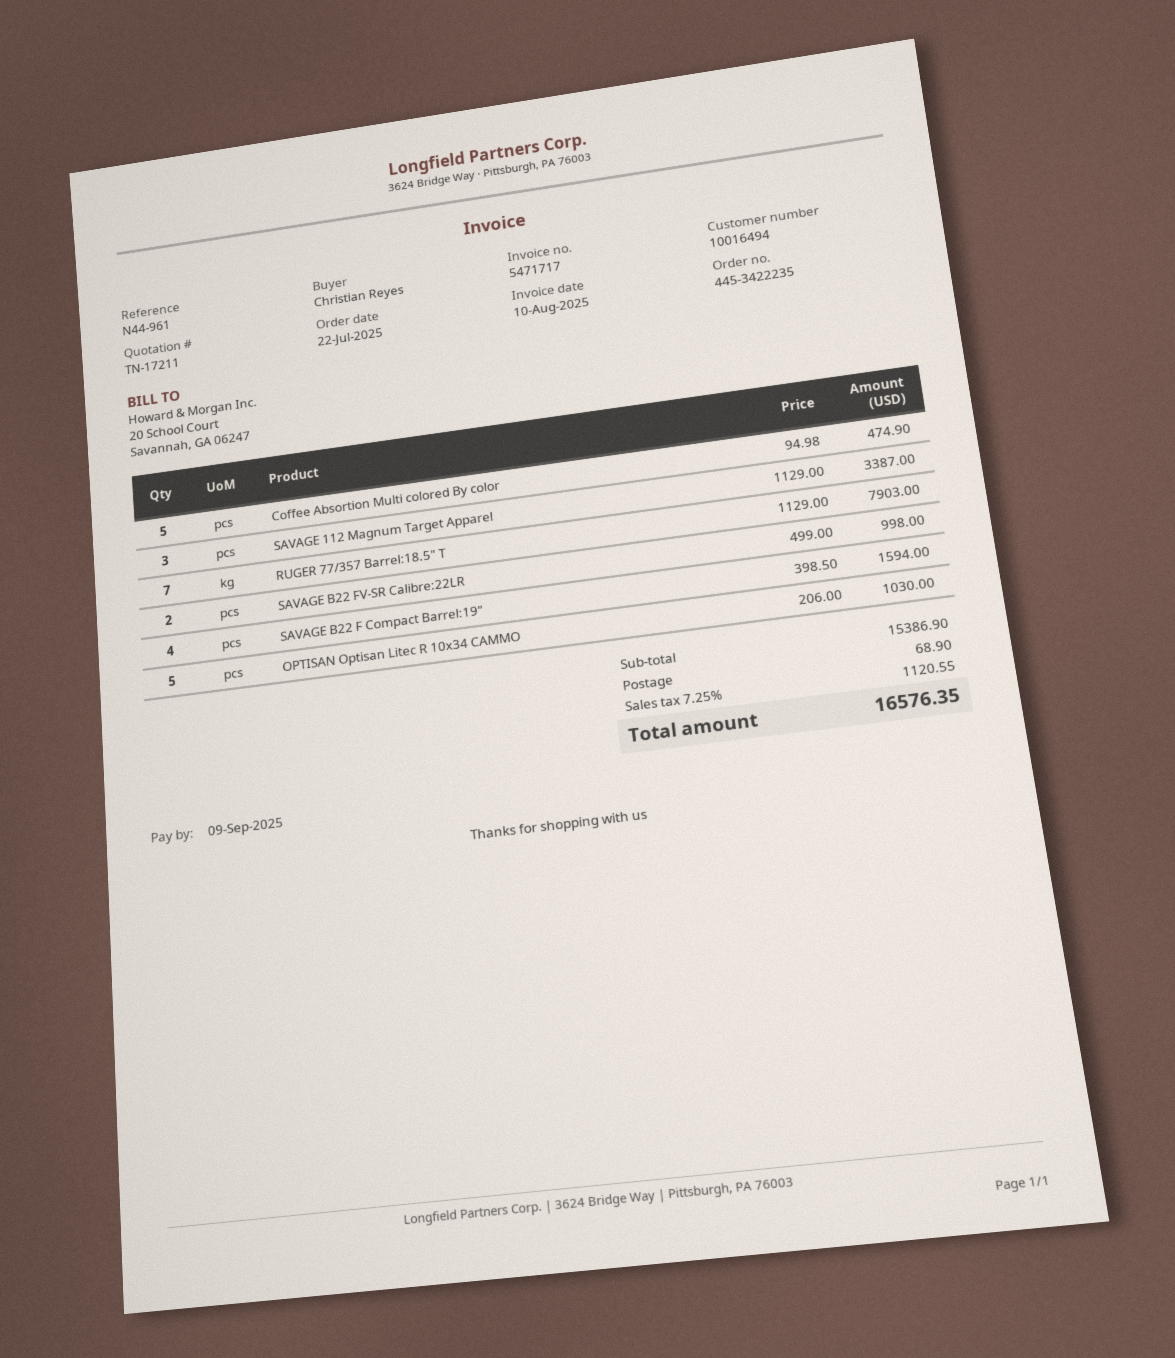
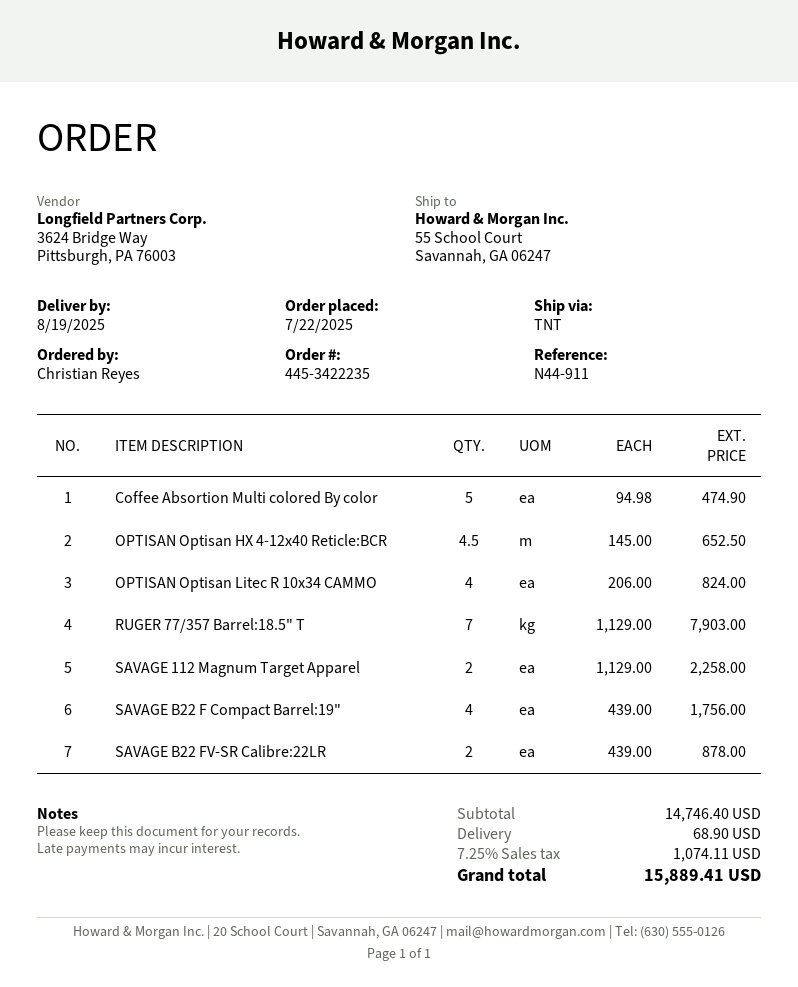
reference: N44-961 -> N44-911
SAVAGE 112 Magnum Target Apparel: 3 x 1129.00 = 3387.00 -> 2 x 1129.00 = 2258.00
SAVAGE B22 FV-SR Calibre:22LR: 2 x 499.00 = 998.00 -> 2 x 439.00 = 878.00
SAVAGE B22 F Compact Barrel:19": 4 x 398.50 = 1594.00 -> 4 x 439.00 = 1756.00
OPTISAN Optisan Litec R 10x34 CAMMO: 5 x 206.00 = 1030.00 -> 4 x 206.00 = 824.00
OPTISAN Optisan HX 4-12x40 Reticle:BCR: none -> 4.5 x 145.00 = 652.50
subtotal: 15386.90 -> 14746.40
tax: 7.25% = 1120.55 -> 7.25% = 1074.11
total: 16576.35 -> 15889.41

